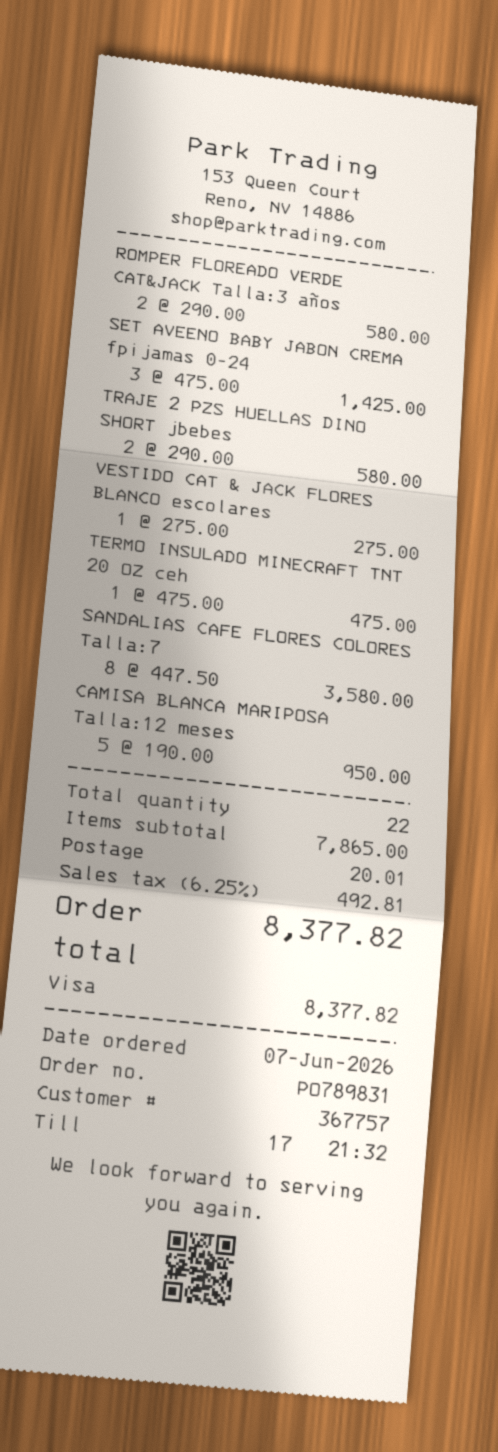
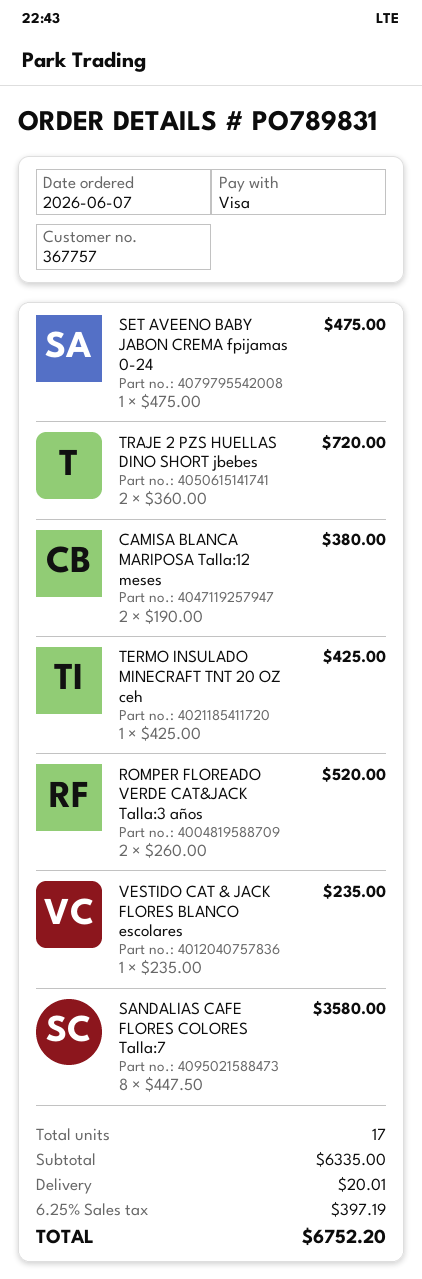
ROMPER FLOREADO VERDE CAT&JACK Talla:3 años: 2 x 290.00 = 580.00 -> 2 x 260.00 = 520.00
SET AVEENO BABY JABON CREMA fpijamas 0-24: 3 x 475.00 = 1425.00 -> 1 x 475.00 = 475.00
TRAJE 2 PZS HUELLAS DINO SHORT jbebes: 2 x 290.00 = 580.00 -> 2 x 360.00 = 720.00
VESTIDO CAT & JACK FLORES BLANCO escolares: 1 x 275.00 = 275.00 -> 1 x 235.00 = 235.00
TERMO INSULADO MINECRAFT TNT 20 OZ ceh: 1 x 475.00 = 475.00 -> 1 x 425.00 = 425.00
CAMISA BLANCA MARIPOSA Talla:12 meses: 5 x 190.00 = 950.00 -> 2 x 190.00 = 380.00
total quantity: 22 -> 17
subtotal: 7865.00 -> 6335.00
tax: 6.25% = 492.81 -> 6.25% = 397.19
total: 8377.82 -> 6752.20

